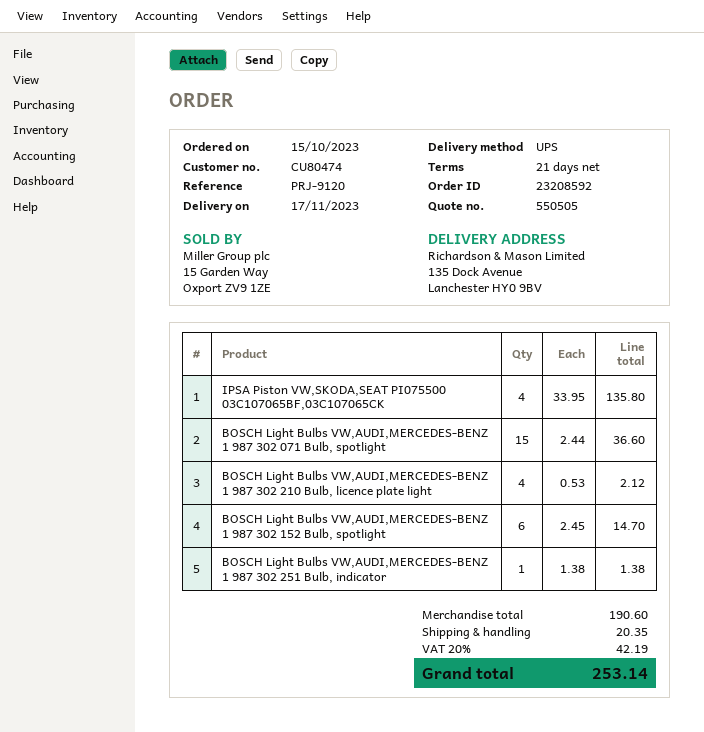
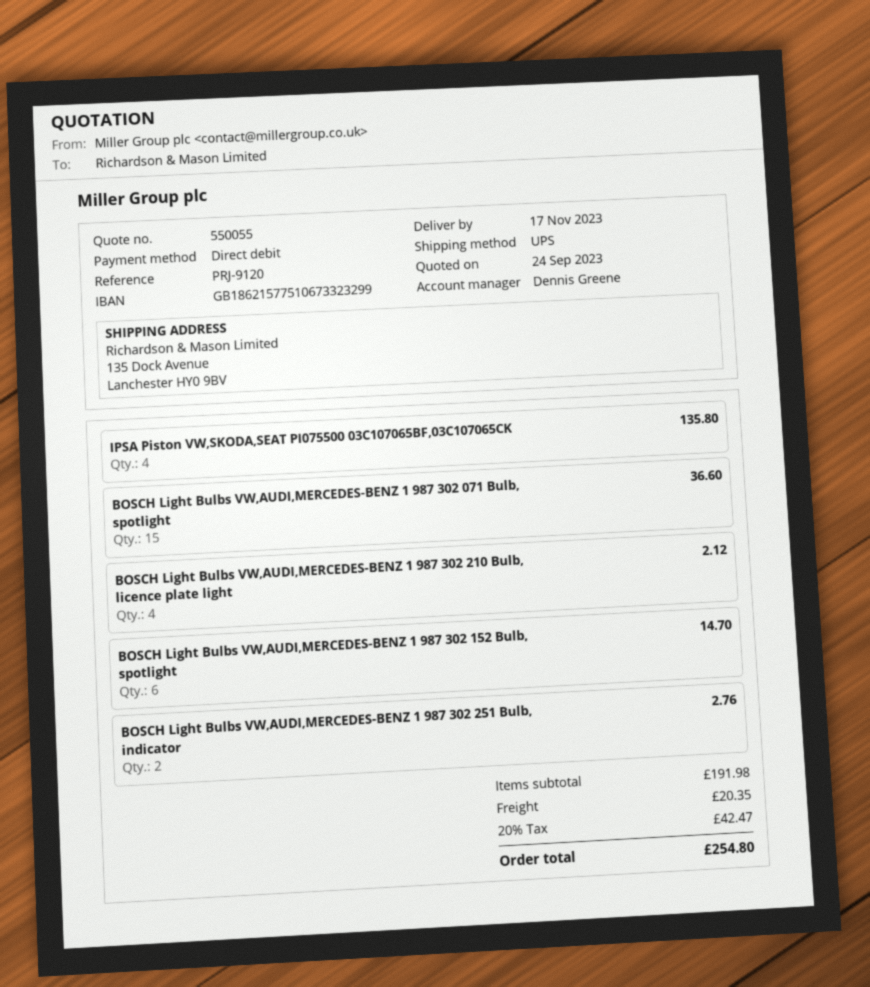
quote number: 550505 -> 550055
BOSCH Light Bulbs VW,AUDI,MERCEDES-BENZ 1 987 302 251 Bulb, indicator: 1 for 1.38 -> 2 for 2.76
subtotal: 190.60 -> 191.98
tax: 20% = 42.19 -> 20% = 42.47
total: 253.14 -> 254.80

